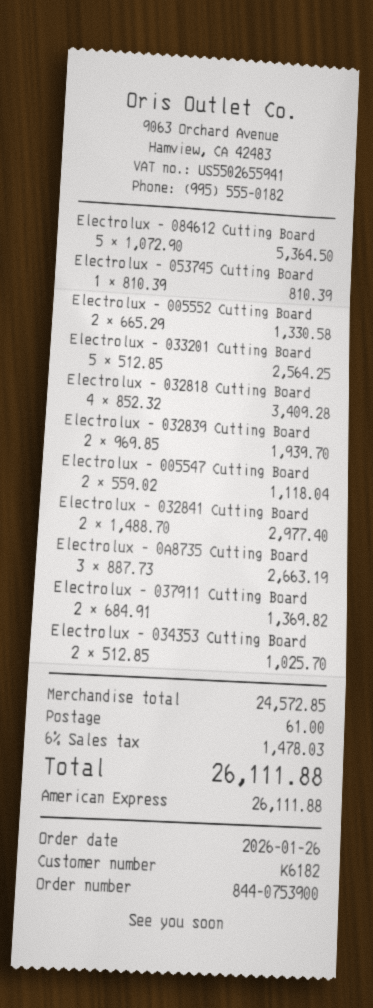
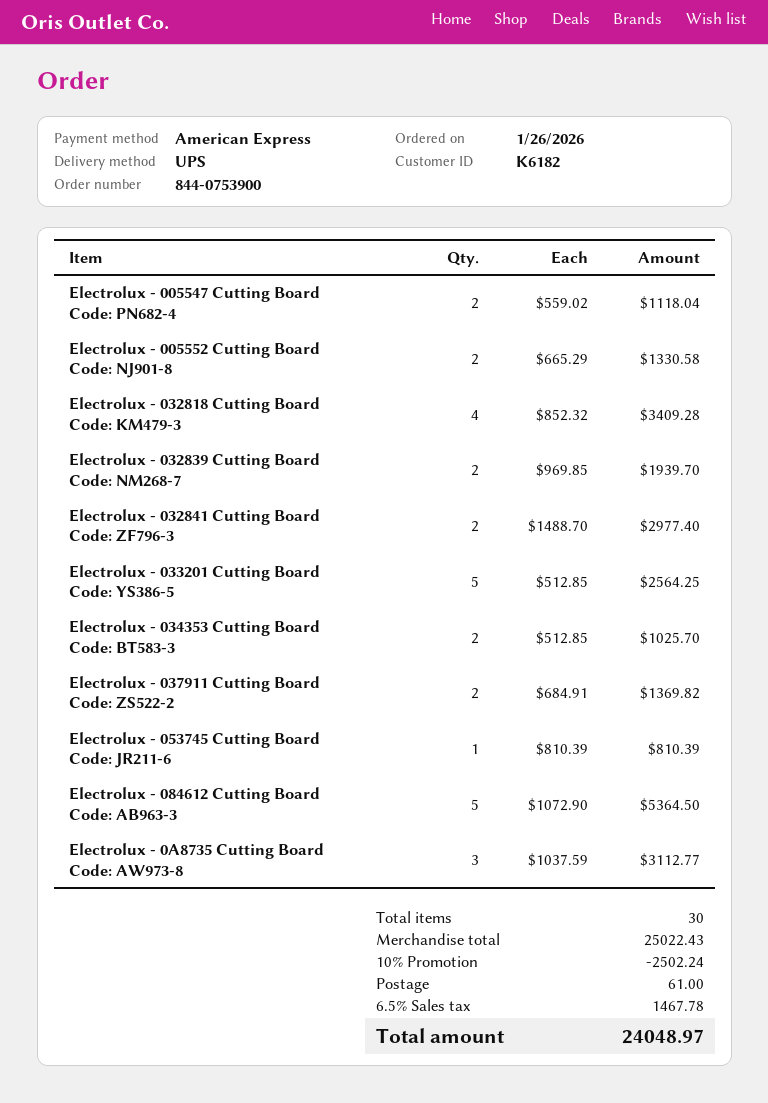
Electrolux - 0A8735 Cutting Board: 3 x 887.73 = 2663.19 -> 3 x 1037.59 = 3112.77
subtotal: 24572.85 -> 25022.43
discount: none -> 10% = 2502.24
tax: 6% = 1478.03 -> 6.5% = 1467.78
total: 26111.88 -> 24048.97

